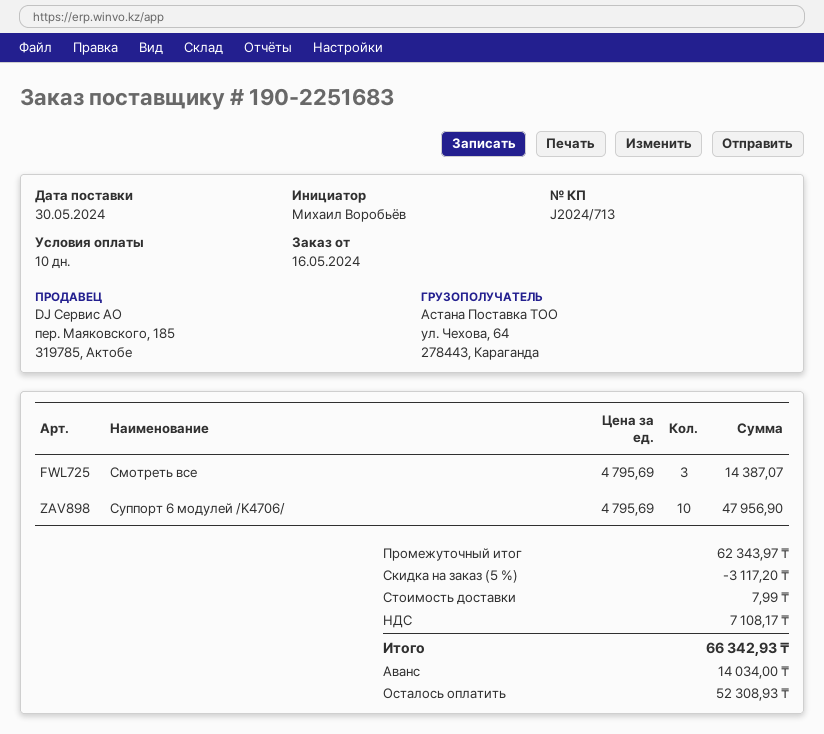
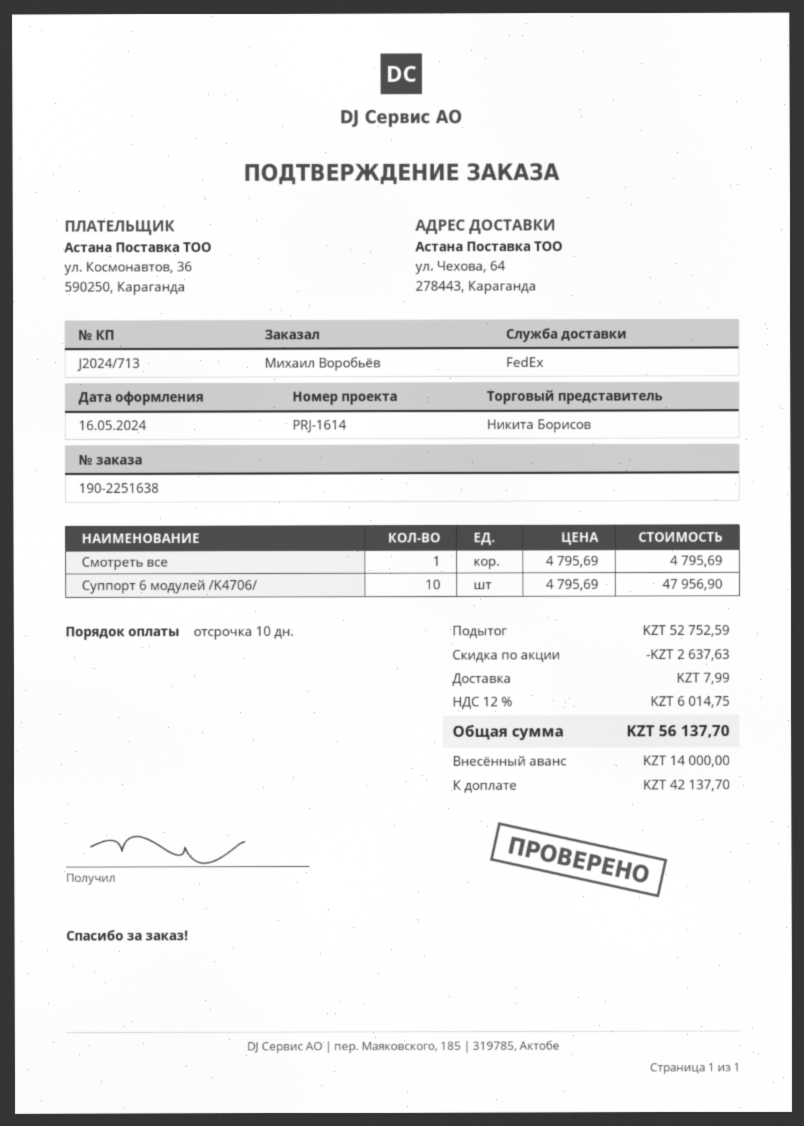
order number: 190-2251683 -> 190-2251638
Смотреть все: 3 x 4795.69 = 14387.07 -> 1 x 4795.69 = 4795.69
subtotal: 62343.97 -> 52752.59
discount: 3117.20 -> 2637.63
tax: 7108.17 -> 6014.75
total: 66342.93 -> 56137.70
deposit: 14034.00 -> 14000.00
balance: 52308.93 -> 42137.70

